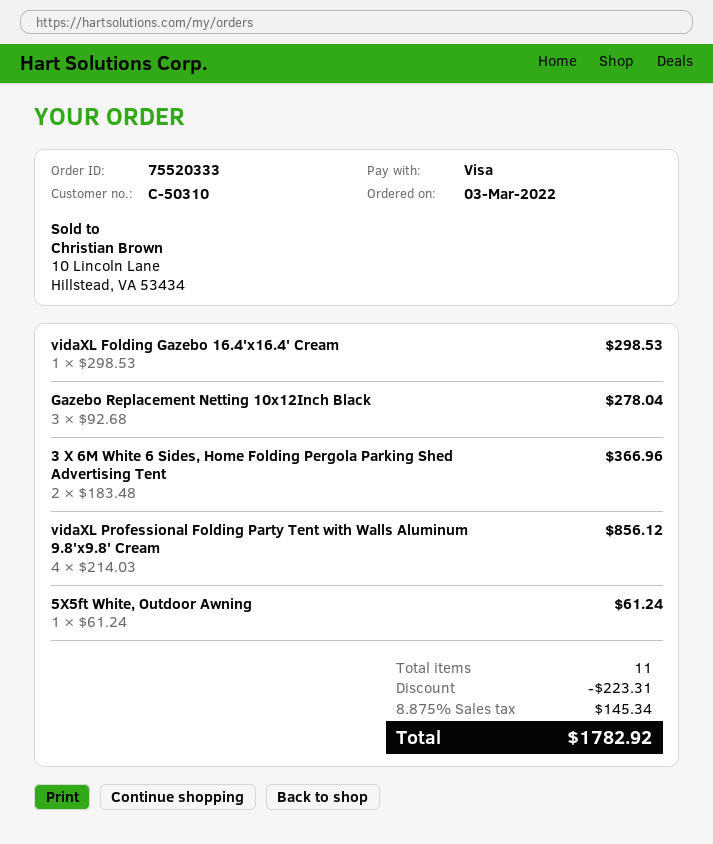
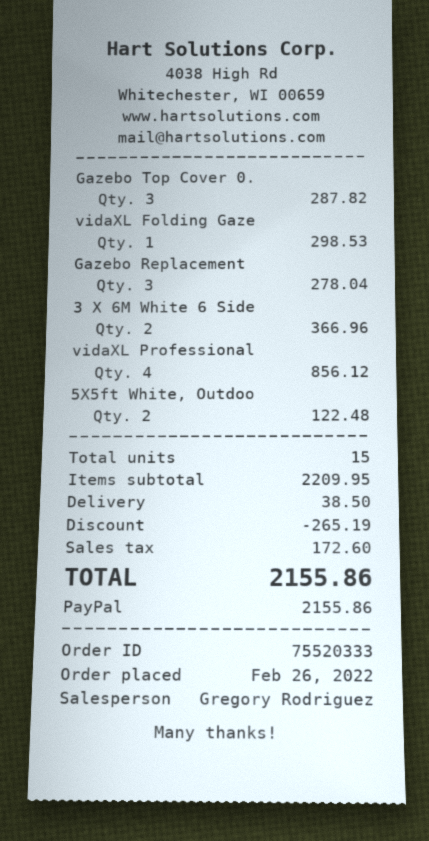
order date: 2022-03-03 -> 2022-02-26
payment method: Visa -> PayPal
5X5ft White, Outdoor Awning: 1 for 61.24 -> 2 for 122.48
Gazebo Top Cover 0.: none -> 3 for 287.82
total quantity: 11 -> 15
discount: 223.31 -> 265.19
shipping: none -> 38.50
tax: 145.34 -> 172.60
total: 1782.92 -> 2155.86

